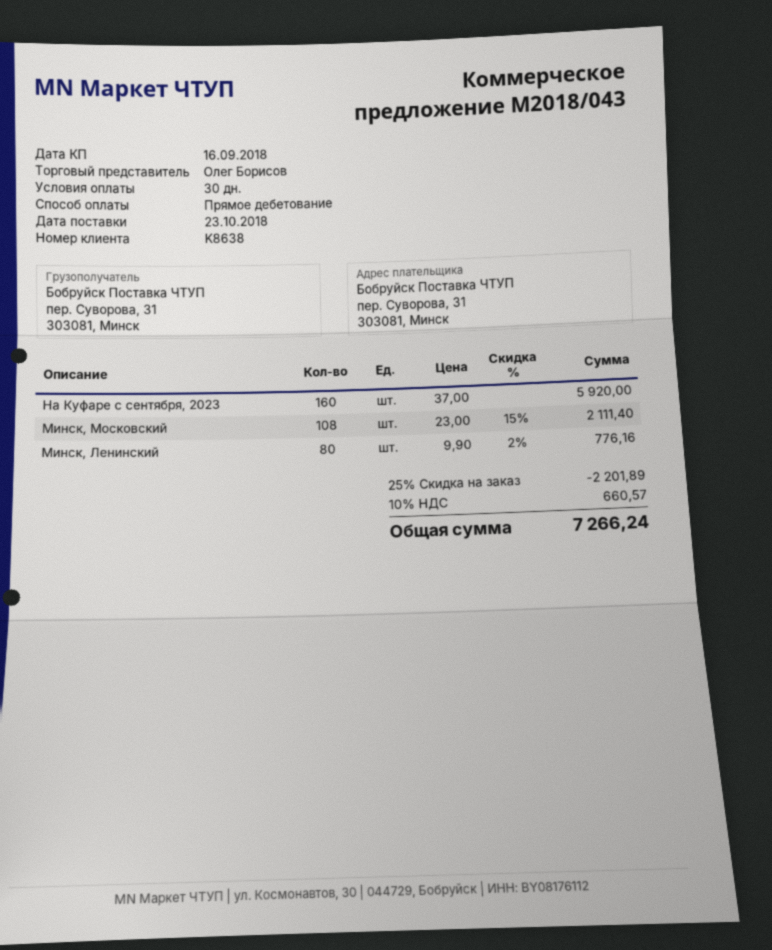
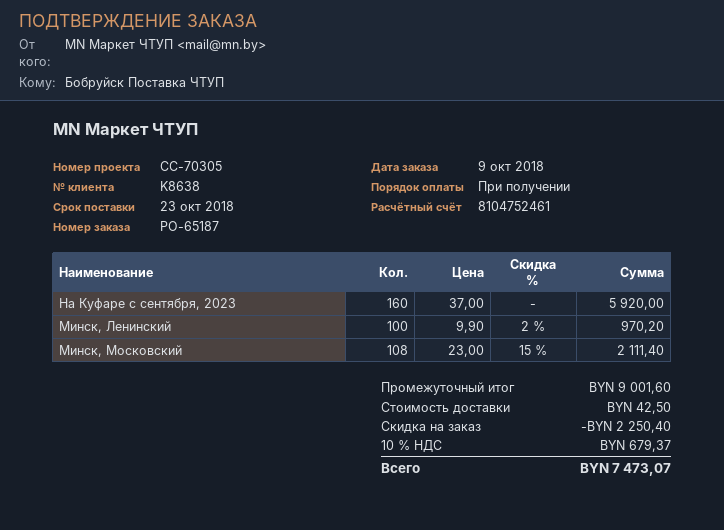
payment terms: 30 days -> on receipt
Минск, Ленинский: 80 x 9.90 - 2% = 776.16 -> 100 x 9.90 - 2% = 970.20
discount: 2201.89 -> 2250.40
shipping: none -> 42.50
tax: 10% = 660.57 -> 10% = 679.37
total: 7266.24 -> 7473.07

